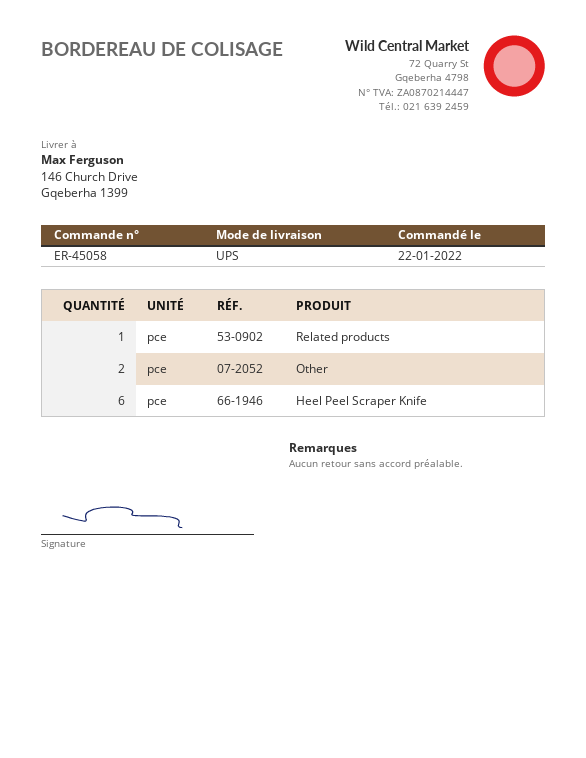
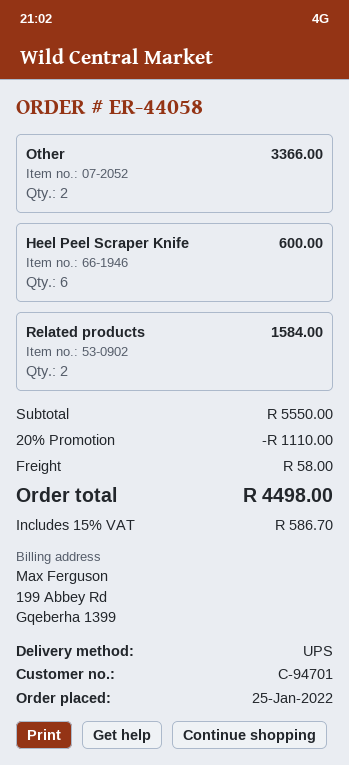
order number: ER-45058 -> ER-44058
order date: 2022-01-22 -> 2022-01-25
Related products: 1 -> 2

